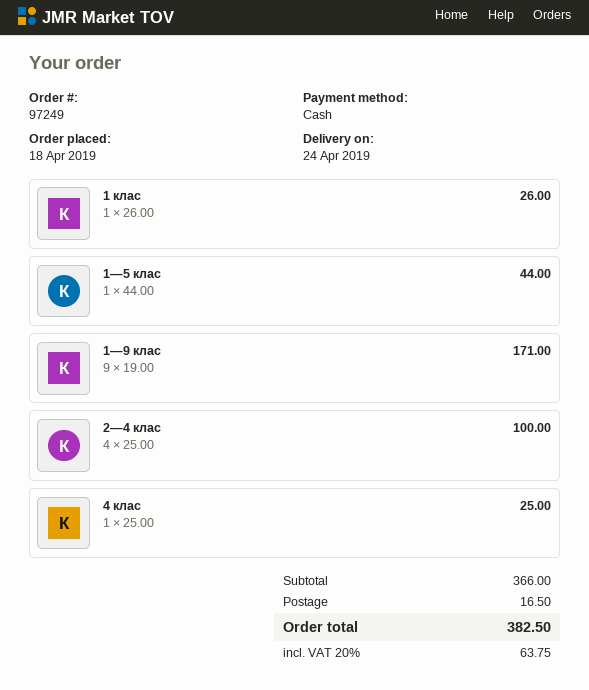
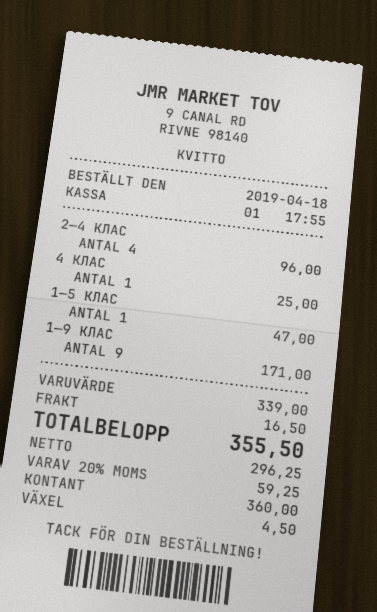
1 клас: 1 for 26.00 -> none
1—5 клас: 1 for 44.00 -> 1 for 47.00
2—4 клас: 4 for 100.00 -> 4 for 96.00
subtotal: 366.00 -> 339.00
tax: 20% = 63.75 -> 20% = 59.25
total: 382.50 -> 355.50

